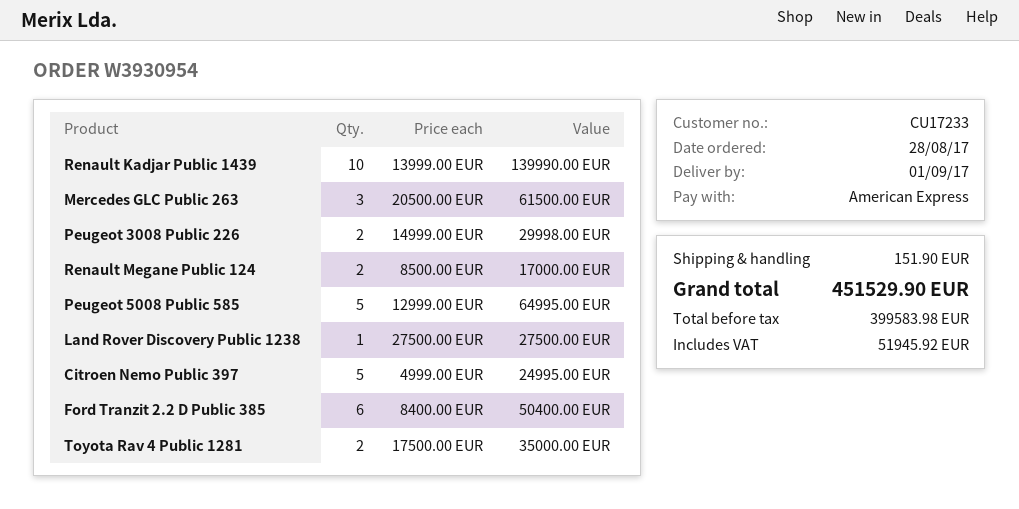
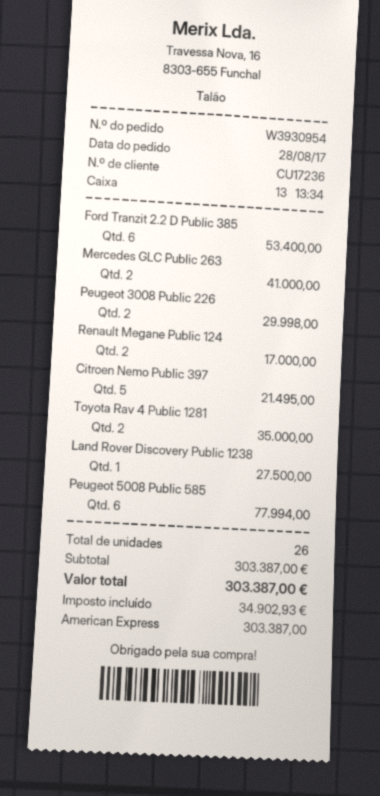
customer number: CU17233 -> CU17236
Renault Kadjar Public 1439: 10 for 139990.00 -> none
Mercedes GLC Public 263: 3 for 61500.00 -> 2 for 41000.00
Peugeot 5008 Public 585: 5 for 64995.00 -> 6 for 77994.00
Citroen Nemo Public 397: 5 for 24995.00 -> 5 for 21495.00
Ford Tranzit 2.2 D Public 385: 6 for 50400.00 -> 6 for 53400.00
shipping: 151.90 -> none
tax: 51945.92 -> 34902.93
total: 451529.90 -> 303387.00

